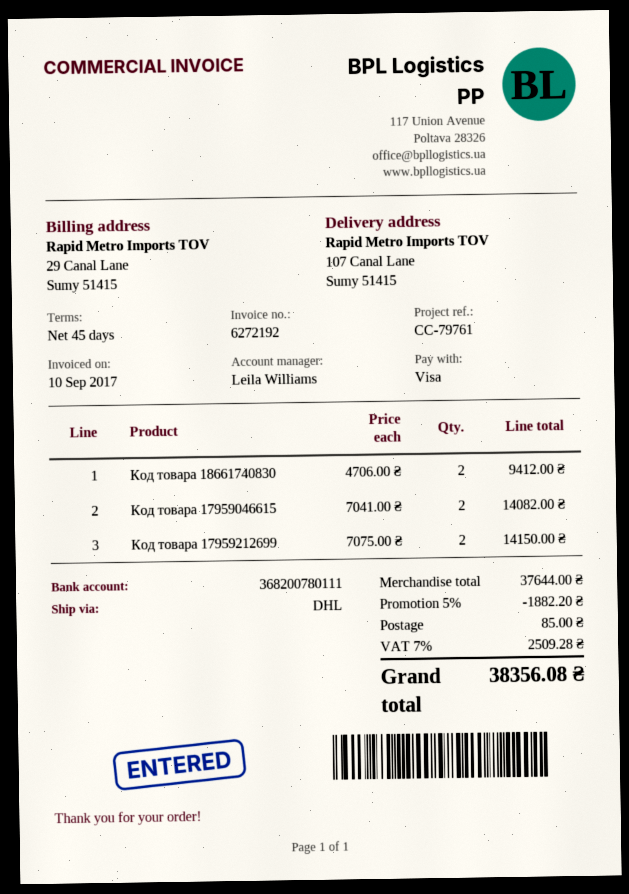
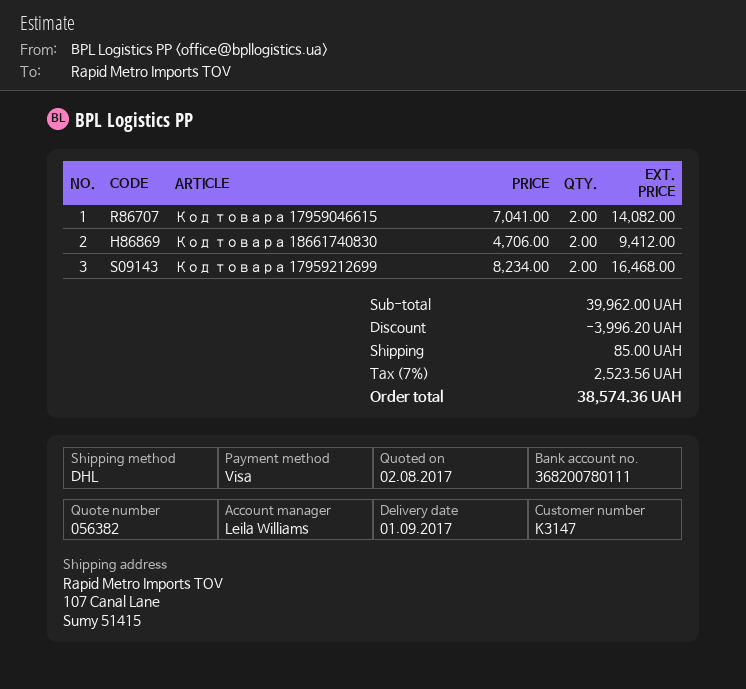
Код товара 17959212699: 2 x 7075.00 = 14150.00 -> 2 x 8234.00 = 16468.00
subtotal: 37644.00 -> 39962.00
discount: 1882.20 -> 3996.20
tax: 7% = 2509.28 -> 7% = 2523.56
total: 38356.08 -> 38574.36

